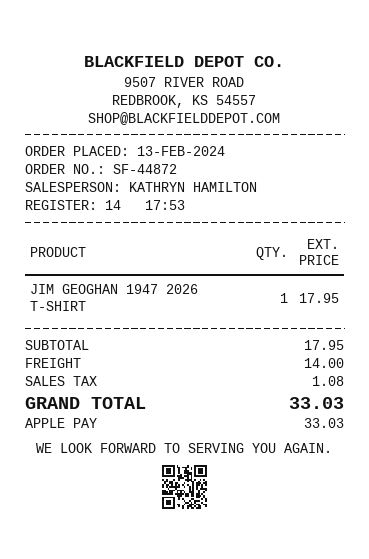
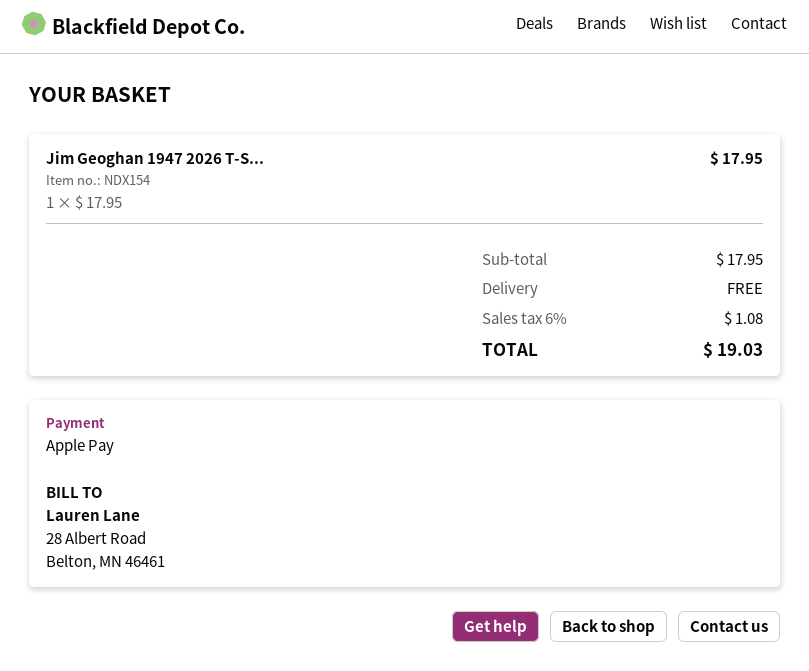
shipping: 14.00 -> 0.00
total: 33.03 -> 19.03

